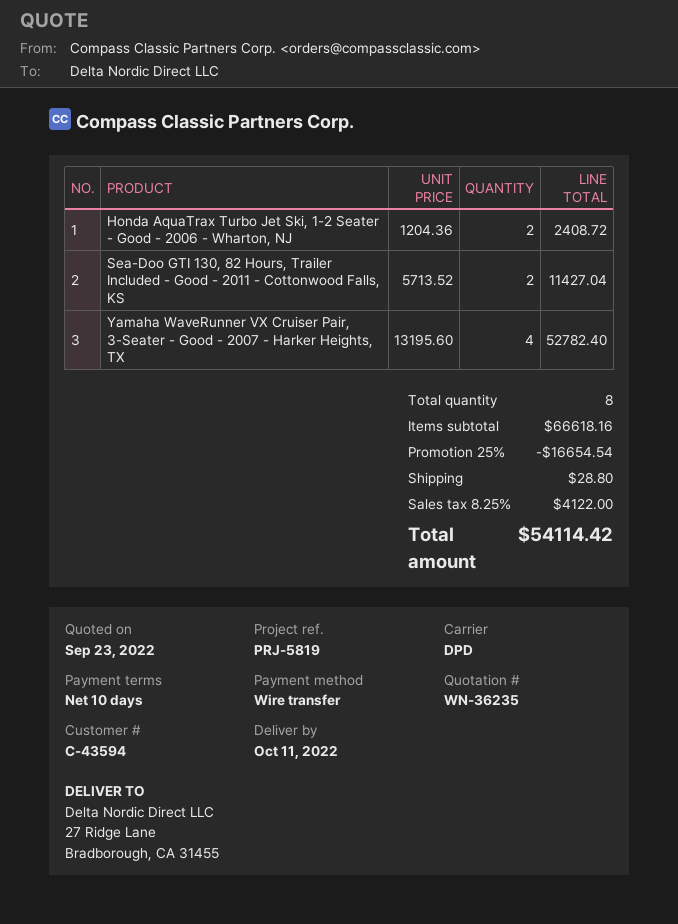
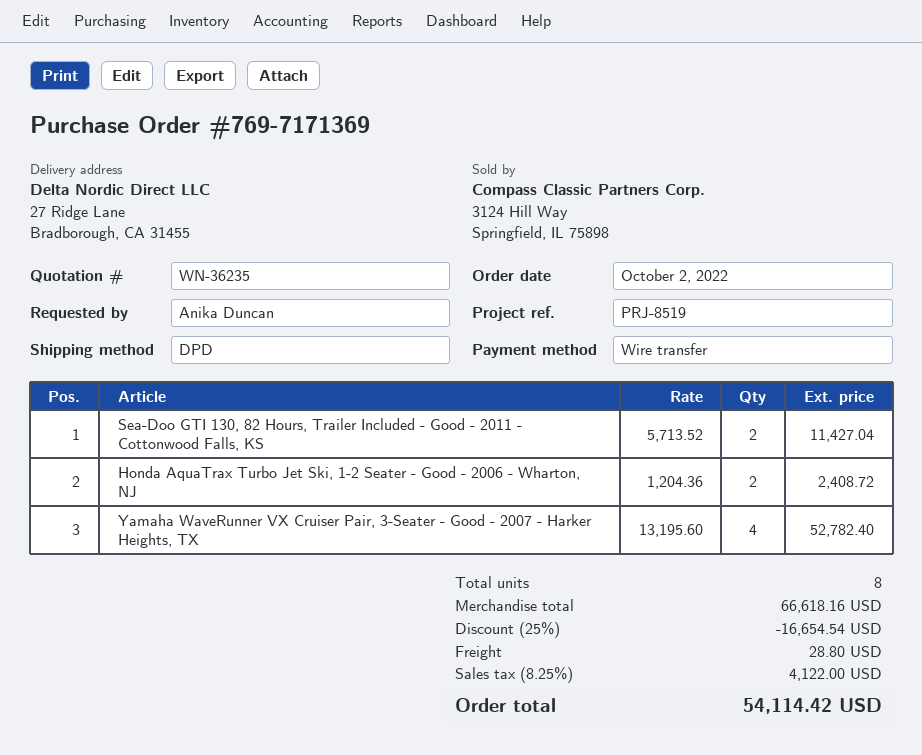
reference: PRJ-5819 -> PRJ-8519

